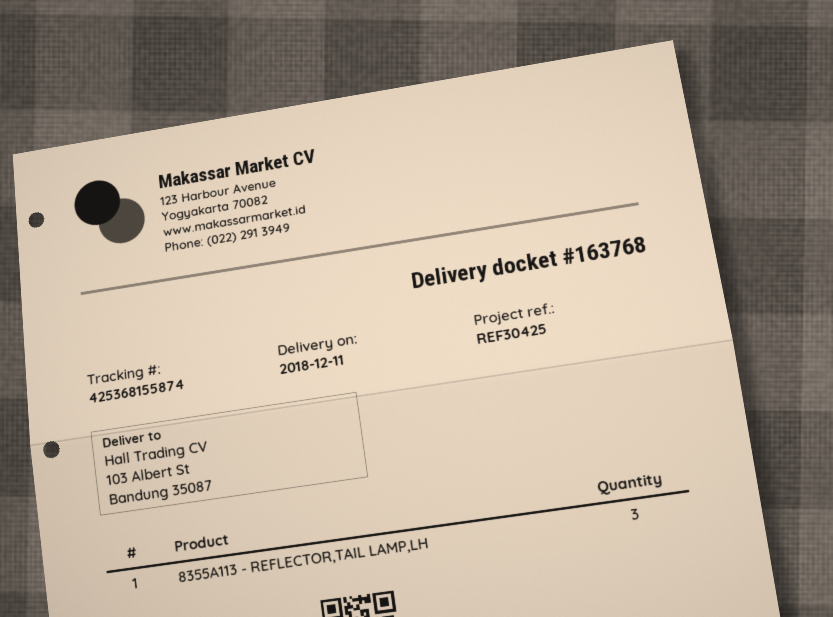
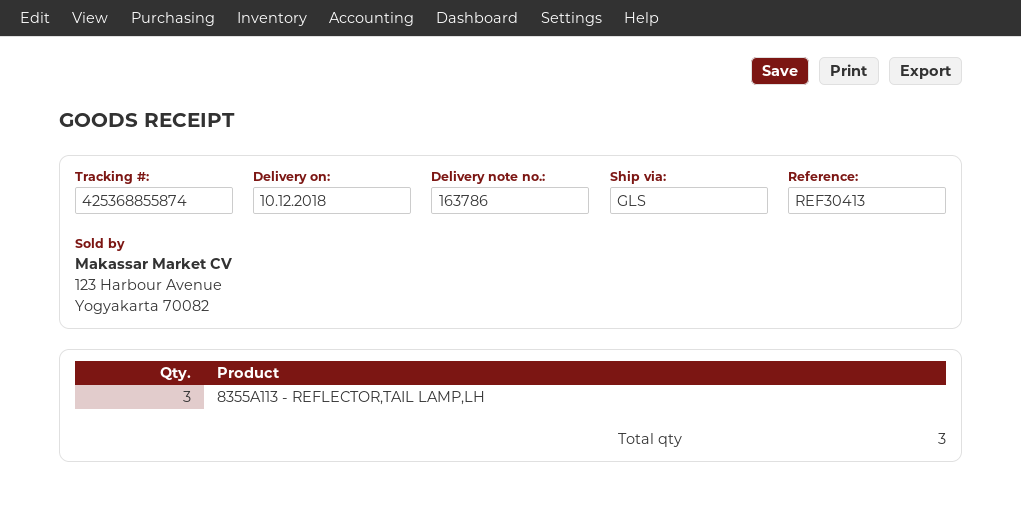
delivery note number: 163768 -> 163786
delivery date: 2018-12-11 -> 2018-12-10
reference: REF30425 -> REF30413
tracking number: 425368155874 -> 425368855874

